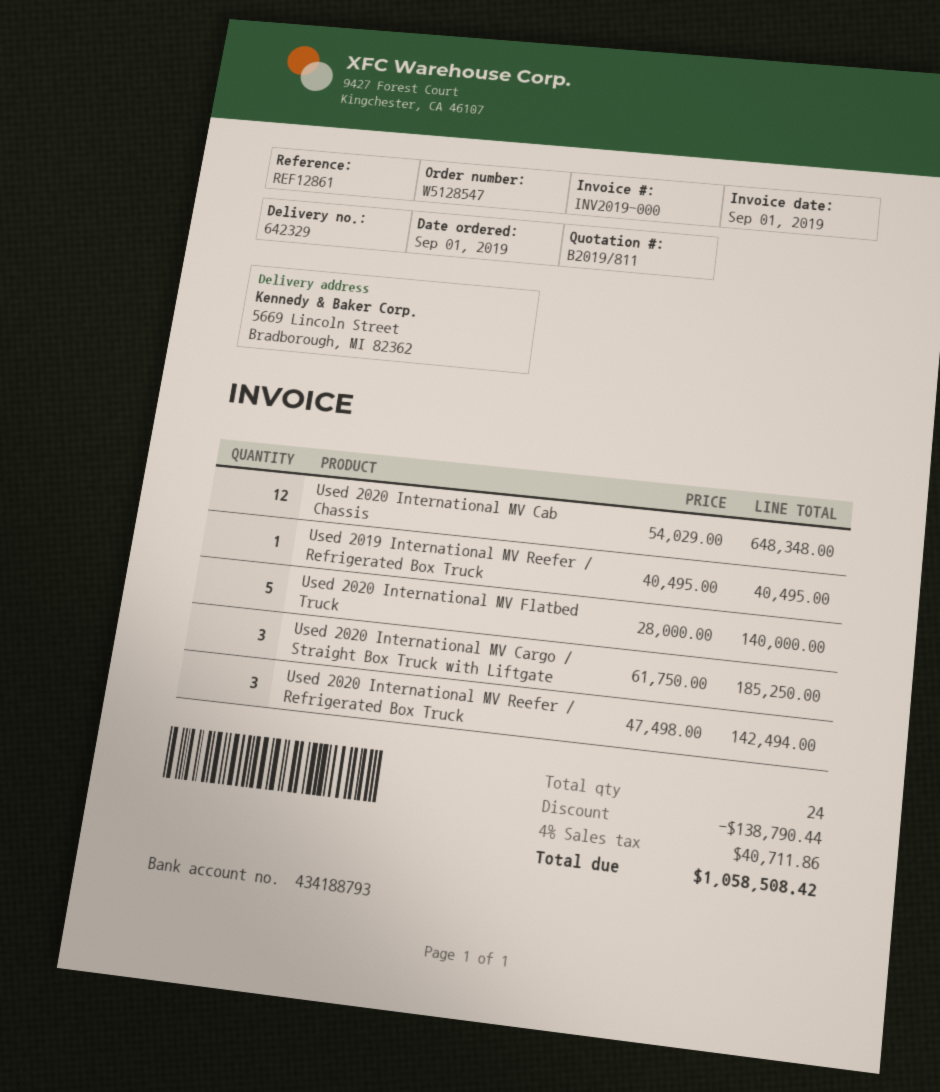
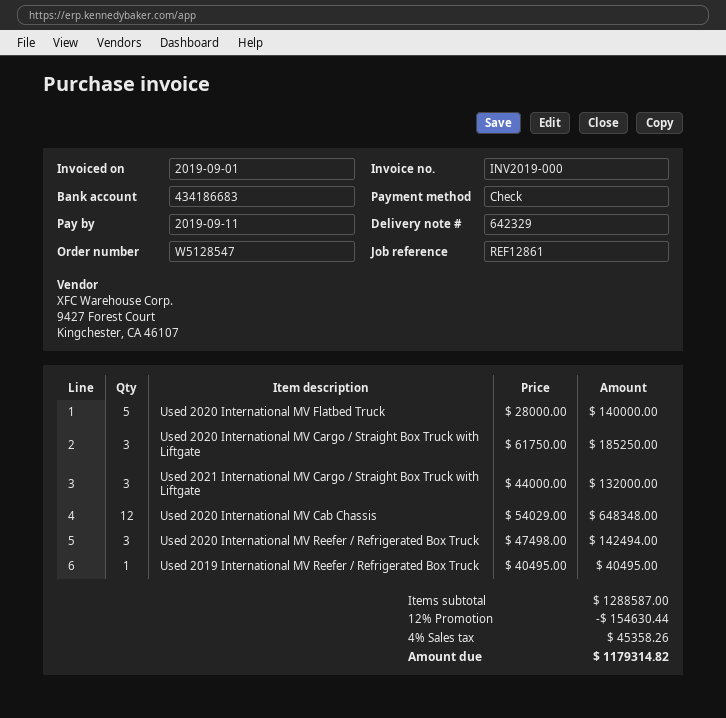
bank account: 434188793 -> 434186683
Used 2021 International MV Cargo / Straight Box Truck with Liftgate: none -> 3 x 44000.00 = 132000.00
discount: 138790.44 -> 154630.44
tax: 4% = 40711.86 -> 4% = 45358.26
total: 1058508.42 -> 1179314.82

